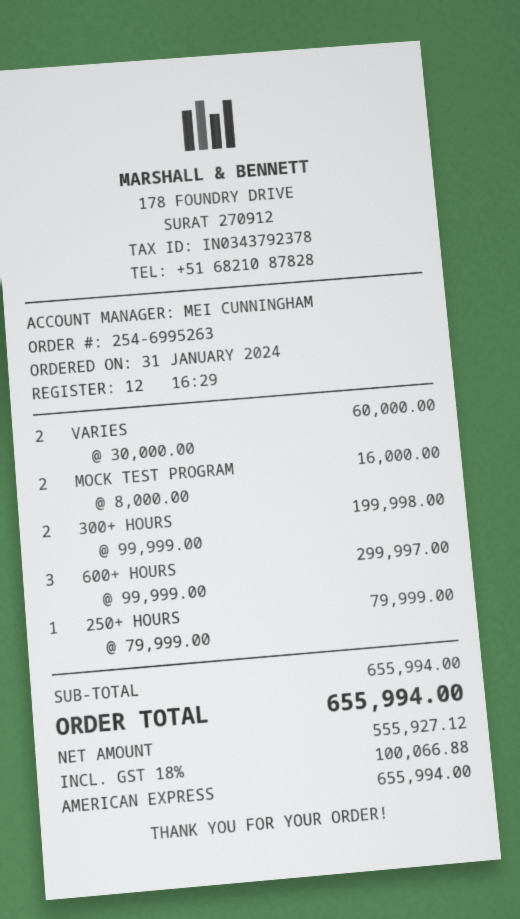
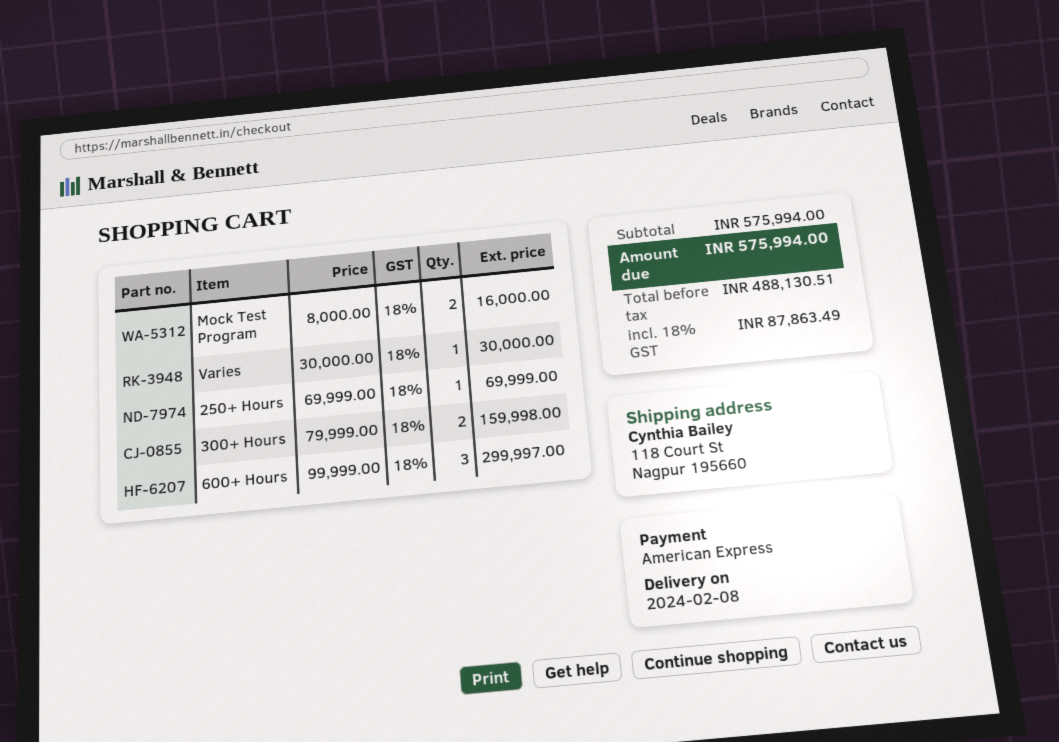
VARIES: 2 x 30000.00 = 60000.00 -> 1 x 30000.00 = 30000.00
300+ HOURS: 2 x 99999.00 = 199998.00 -> 2 x 79999.00 = 159998.00
250+ HOURS: 1 x 79999.00 = 79999.00 -> 1 x 69999.00 = 69999.00
subtotal: 655994.00 -> 575994.00
net: 555927.12 -> 488130.51
tax: 18% = 100066.88 -> 18% = 87863.49
total: 655994.00 -> 575994.00

